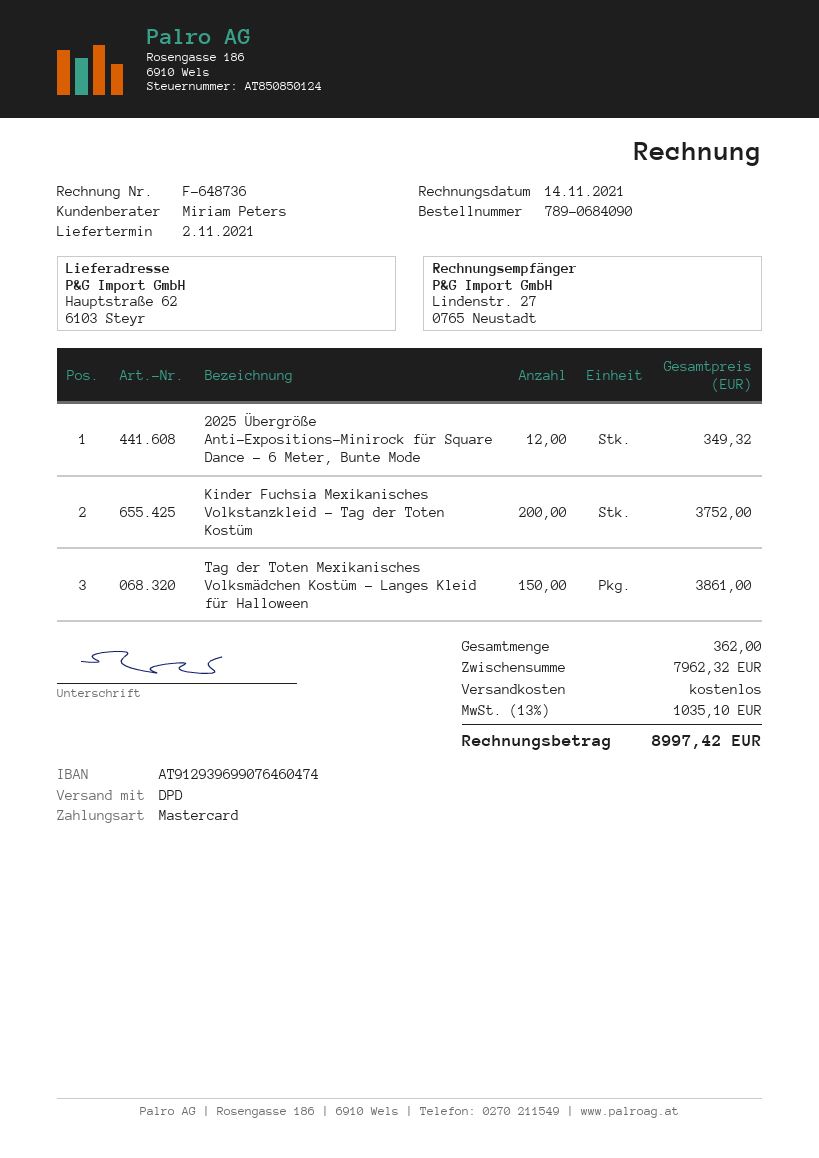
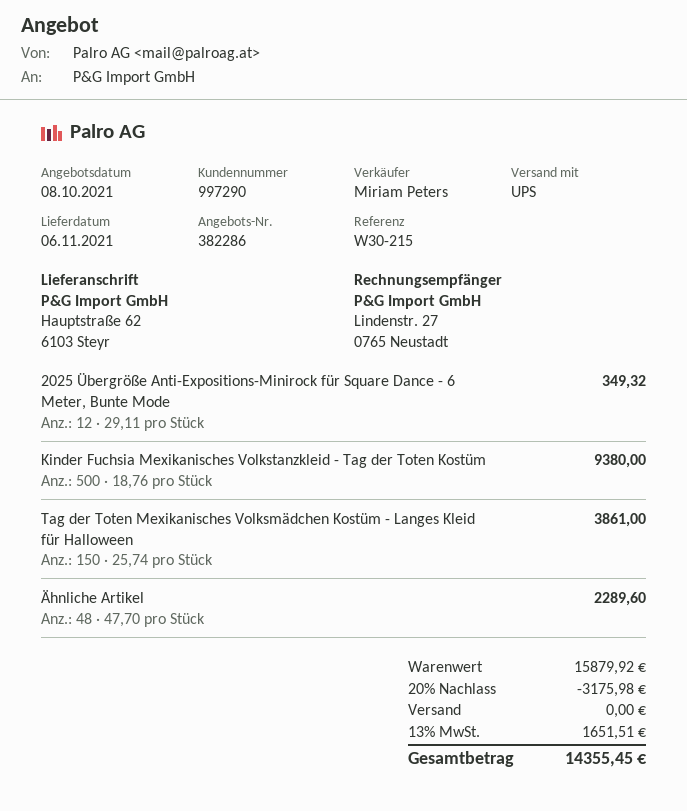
delivery date: 2021-11-02 -> 2021-11-06
shipping method: DPD -> UPS
Kinder Fuchsia Mexikanisches Volkstanzkleid - Tag der Toten Kostüm: 200 for 3752.00 -> 500 for 9380.00
Ähnliche Artikel: none -> 48 for 2289.60
subtotal: 7962.32 -> 15879.92
discount: none -> 20% = 3175.98
tax: 13% = 1035.10 -> 13% = 1651.51
total: 8997.42 -> 14355.45

